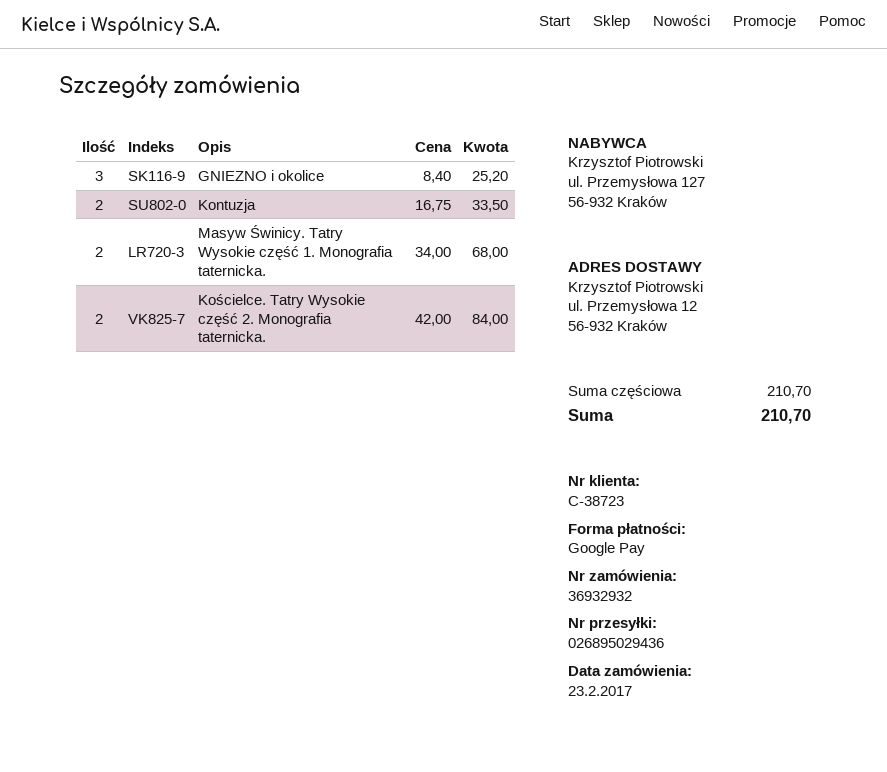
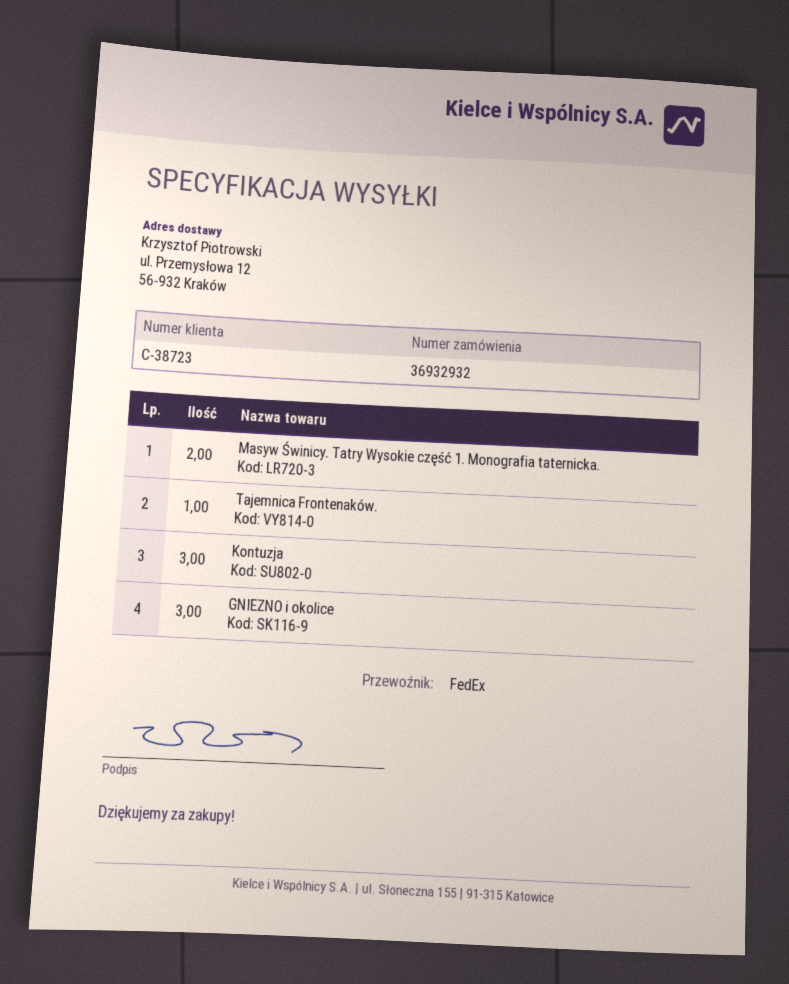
Kontuzja: 2 -> 3
Kościelce. Tatry Wysokie część 2. Monografia taternicka.: 2 -> none
Tajemnica Frontenaków.: none -> 1

